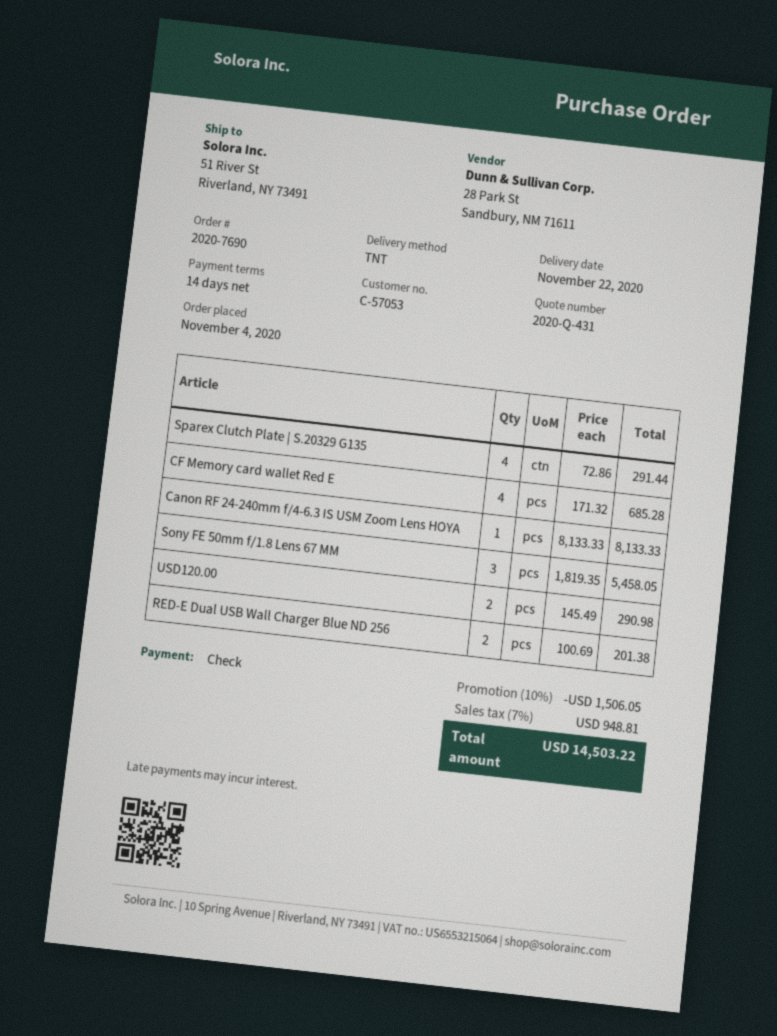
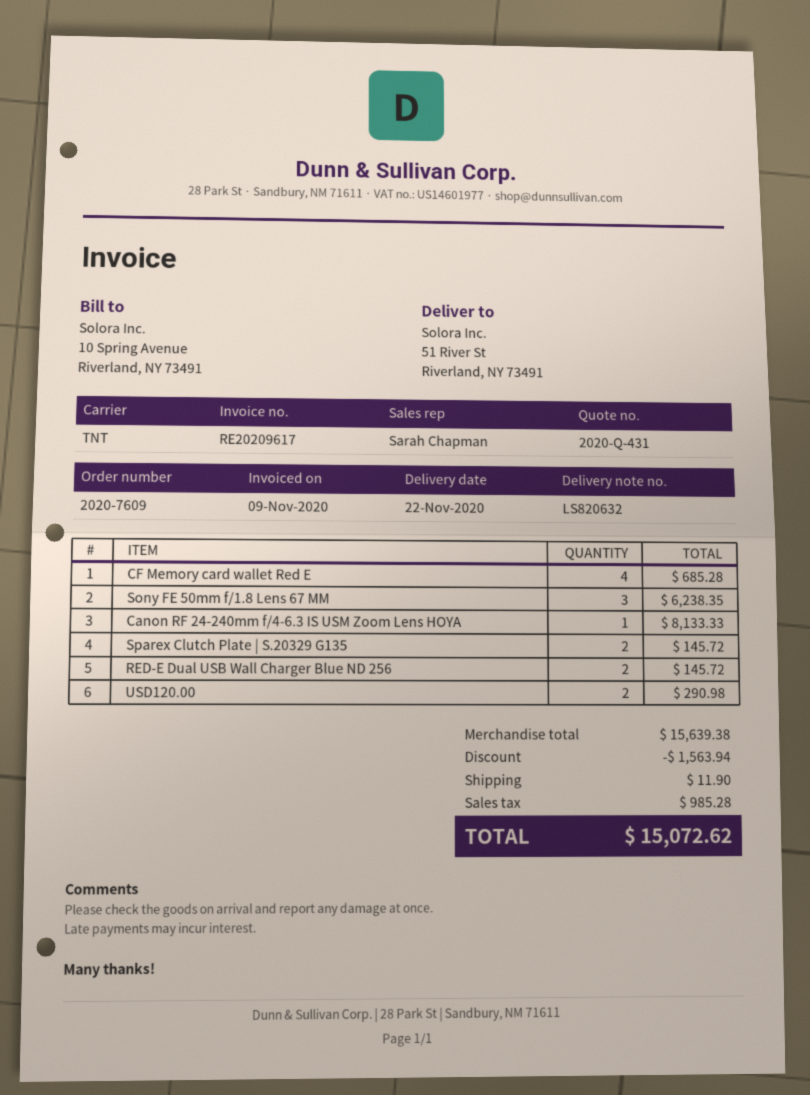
order number: 2020-7690 -> 2020-7609
Sparex Clutch Plate | S.20329 G135: 4 for 291.44 -> 2 for 145.72
Sony FE 50mm f/1.8 Lens 67 MM: 3 for 5458.05 -> 3 for 6238.35
RED-E Dual USB Wall Charger Blue ND 256: 2 for 201.38 -> 2 for 145.72
discount: 1506.05 -> 1563.94
shipping: none -> 11.90
tax: 948.81 -> 985.28
total: 14503.22 -> 15072.62

